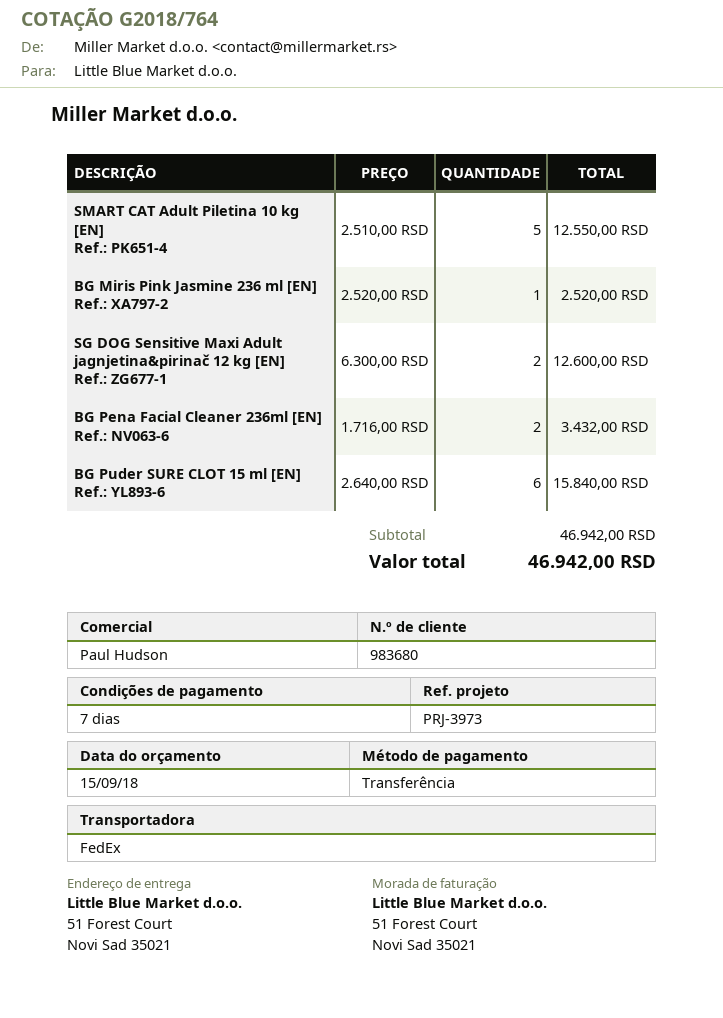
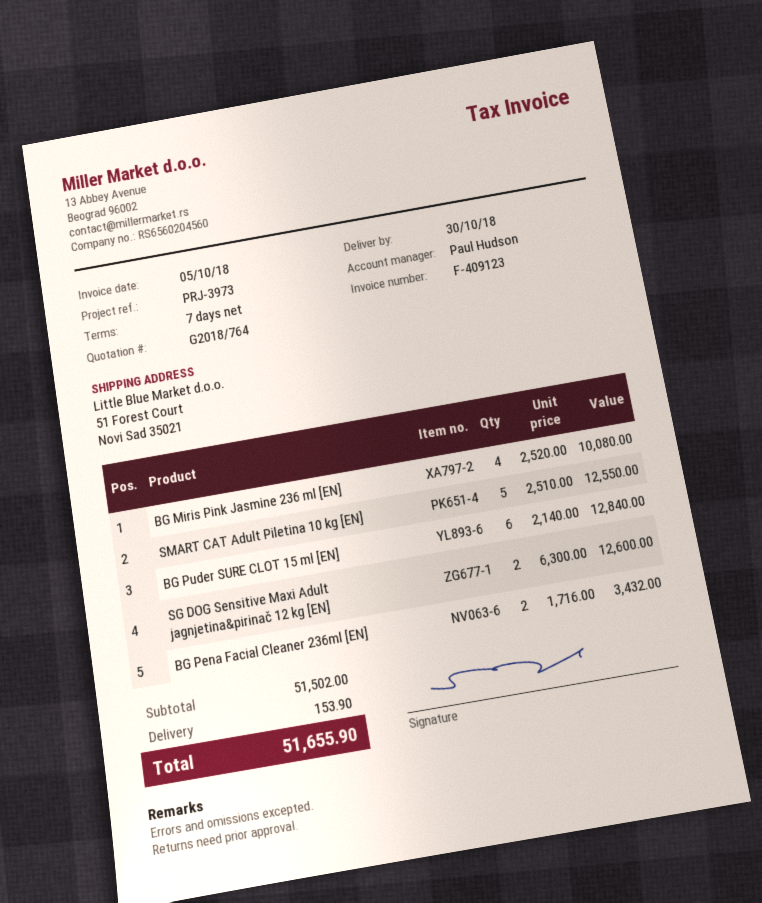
BG Miris Pink Jasmine 236 ml [EN]: 1 x 2520.00 = 2520.00 -> 4 x 2520.00 = 10080.00
BG Puder SURE CLOT 15 ml [EN]: 6 x 2640.00 = 15840.00 -> 6 x 2140.00 = 12840.00
subtotal: 46942.00 -> 51502.00
shipping: none -> 153.90
total: 46942.00 -> 51655.90

